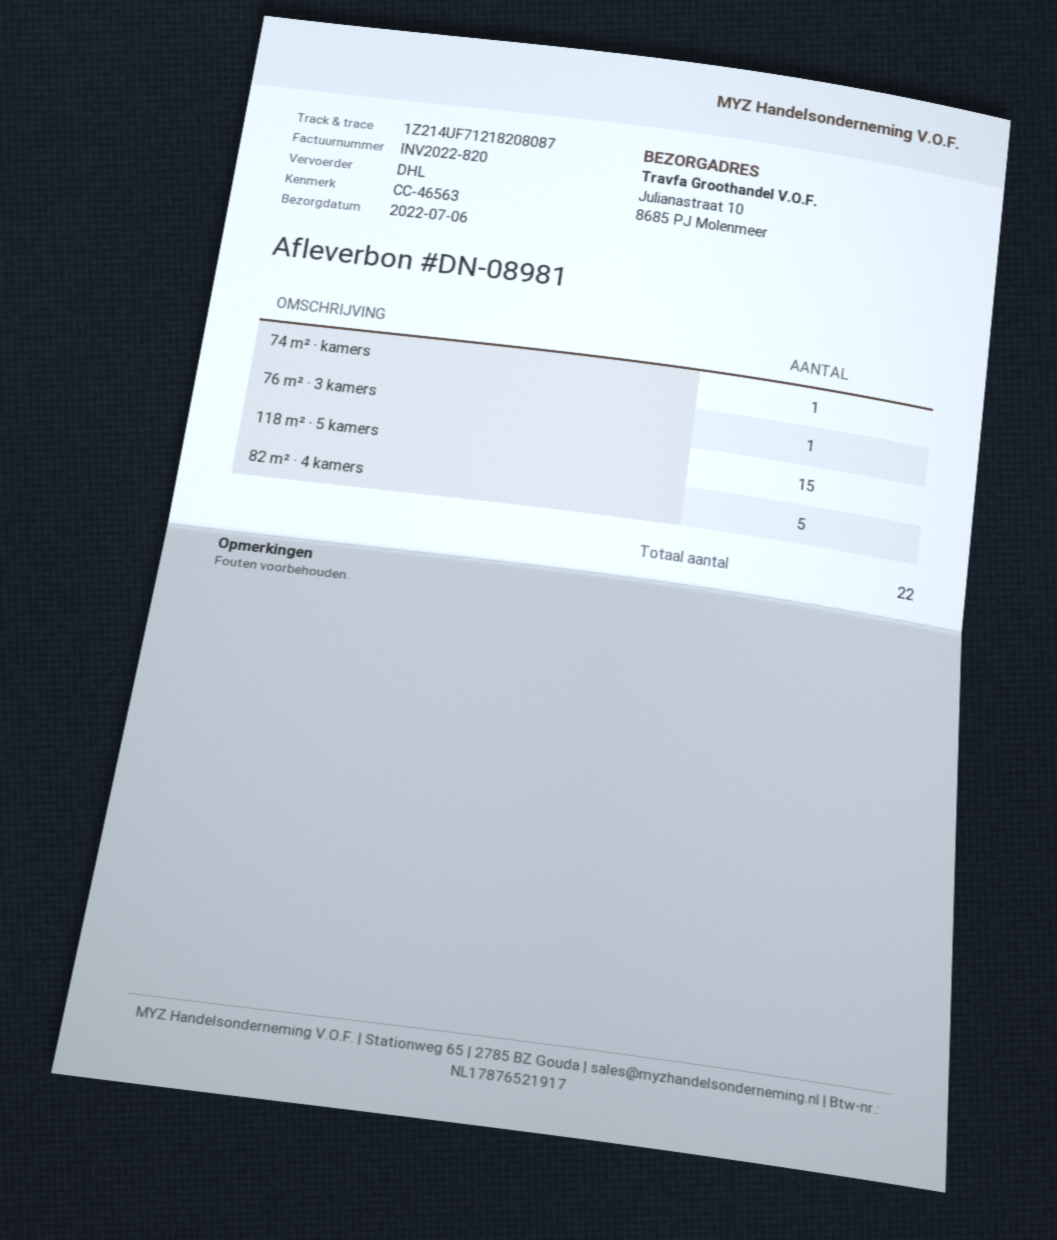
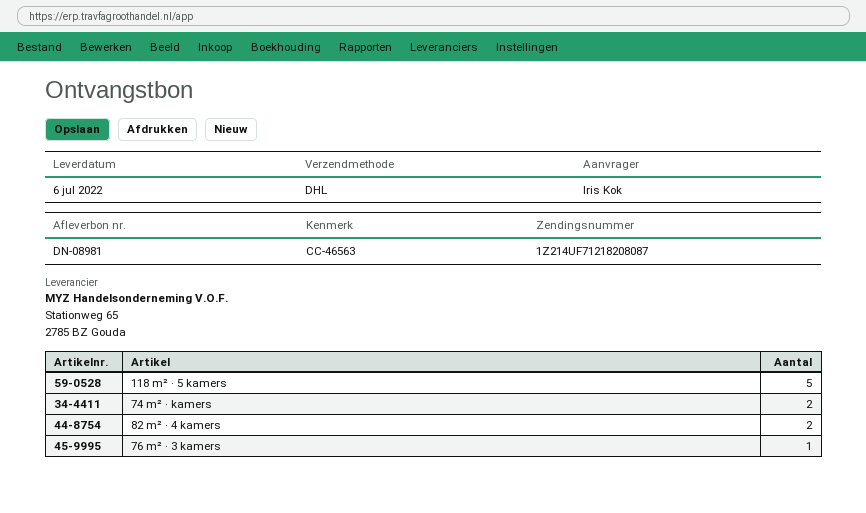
74 m² · kamers: 1 -> 2
118 m² · 5 kamers: 15 -> 5
82 m² · 4 kamers: 5 -> 2

